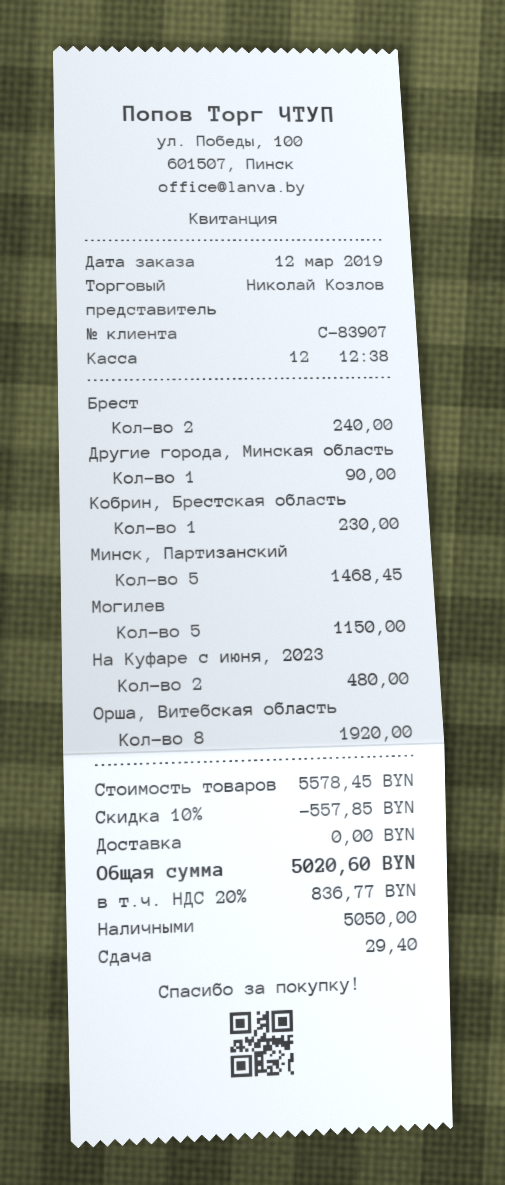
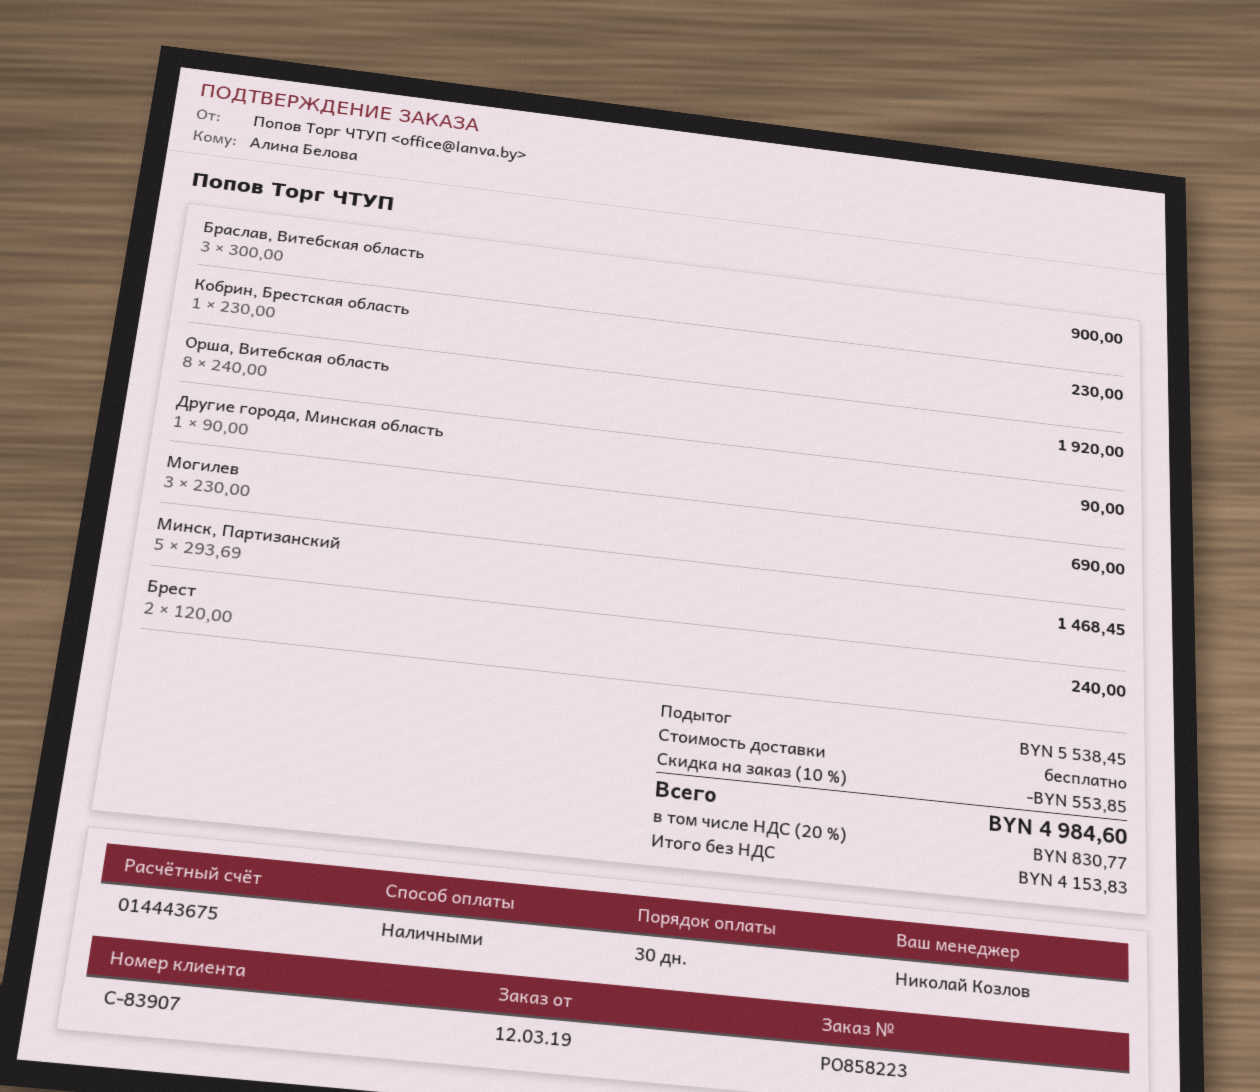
Могилев: 5 for 1150.00 -> 3 for 690.00
На Куфаре с июня, 2023: 2 for 480.00 -> none
Браслав, Витебская область: none -> 3 for 900.00
subtotal: 5578.45 -> 5538.45
discount: 10% = 557.85 -> 10% = 553.85
tax: 20% = 836.77 -> 20% = 830.77
total: 5020.60 -> 4984.60

